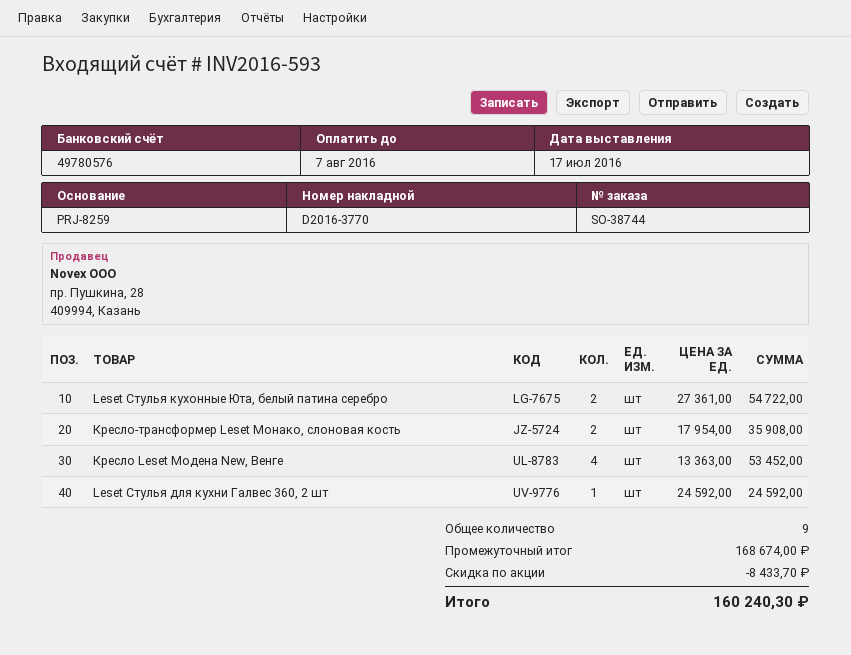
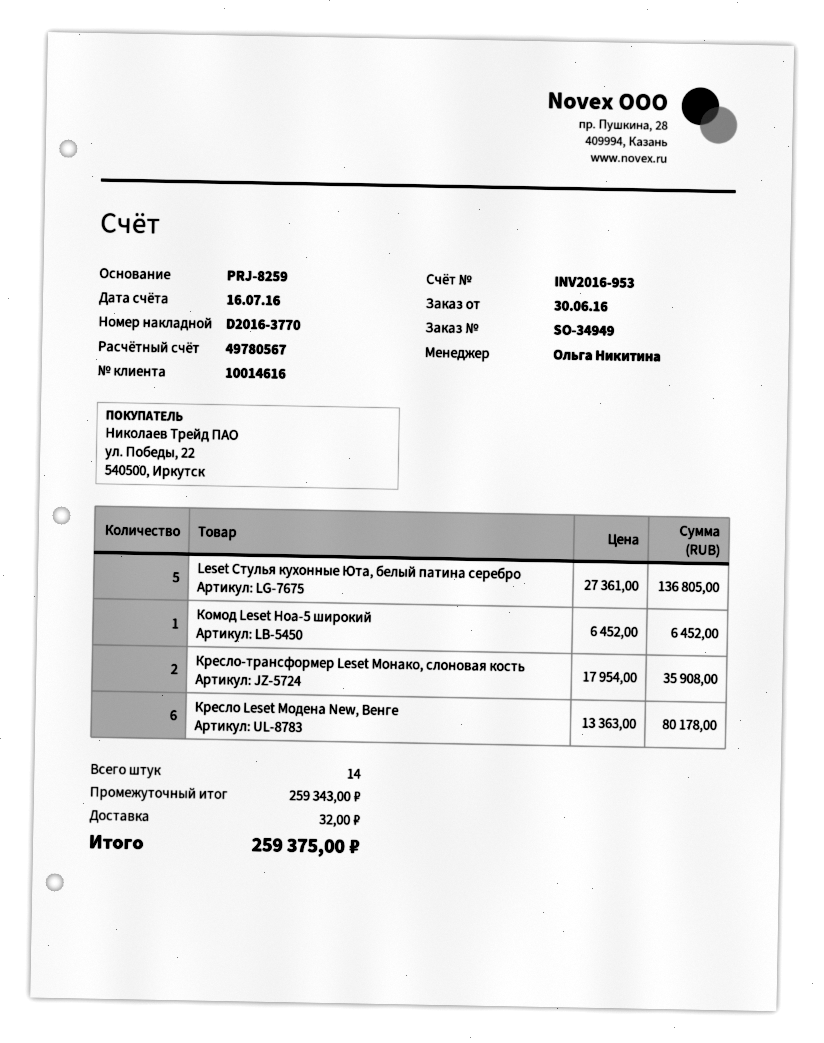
order number: SO-38744 -> SO-34949
invoice number: INV2016-593 -> INV2016-953
invoice date: 2016-07-17 -> 2016-07-16
bank account: 49780576 -> 49780567
Leset Стулья кухонные Юта, белый патина серебро: 2 x 27361.00 = 54722.00 -> 5 x 27361.00 = 136805.00
Кресло Leset Модена New, Венге: 4 x 13363.00 = 53452.00 -> 6 x 13363.00 = 80178.00
Leset Стулья для кухни Галвес 360, 2 шт: 1 x 24592.00 = 24592.00 -> none
Комод Leset Ноа-5 широкий: none -> 1 x 6452.00 = 6452.00
total quantity: 9 -> 14
subtotal: 168674.00 -> 259343.00
discount: 8433.70 -> none
shipping: none -> 32.00
total: 160240.30 -> 259375.00

